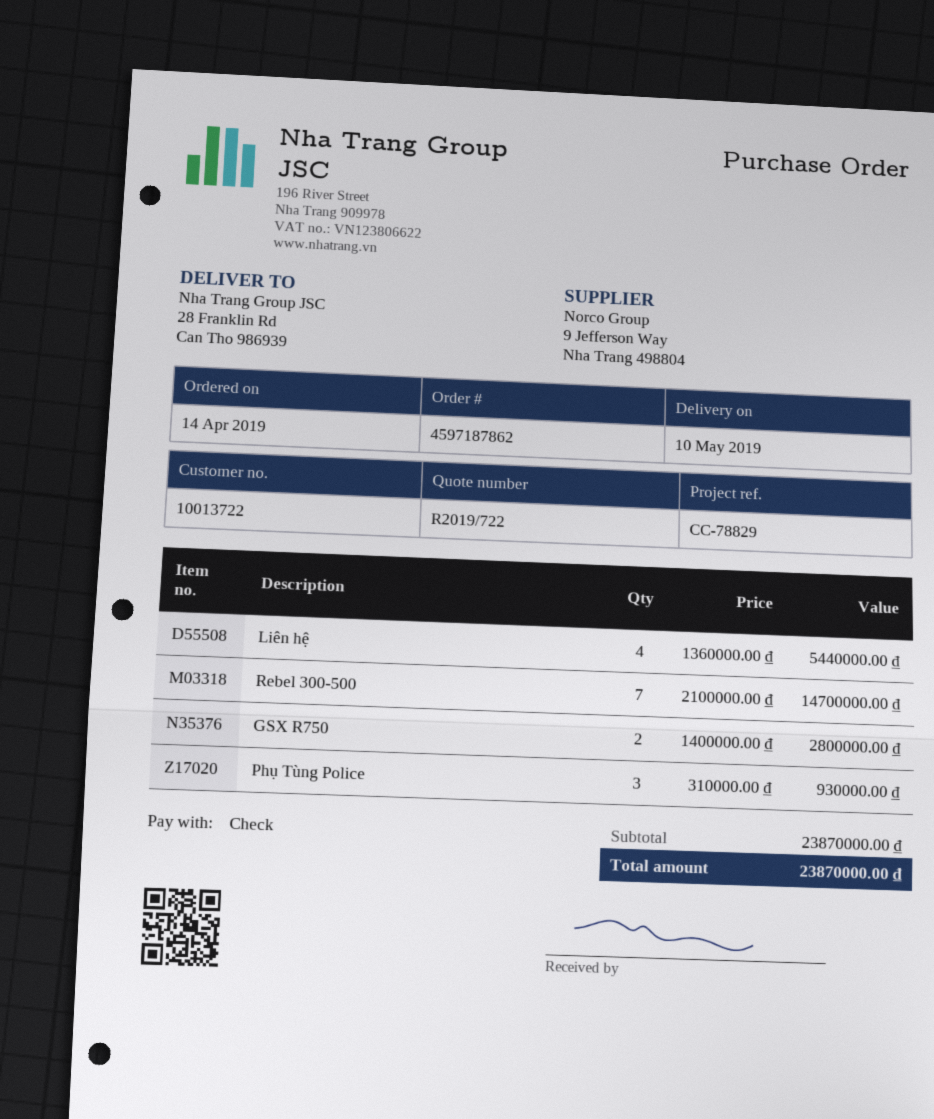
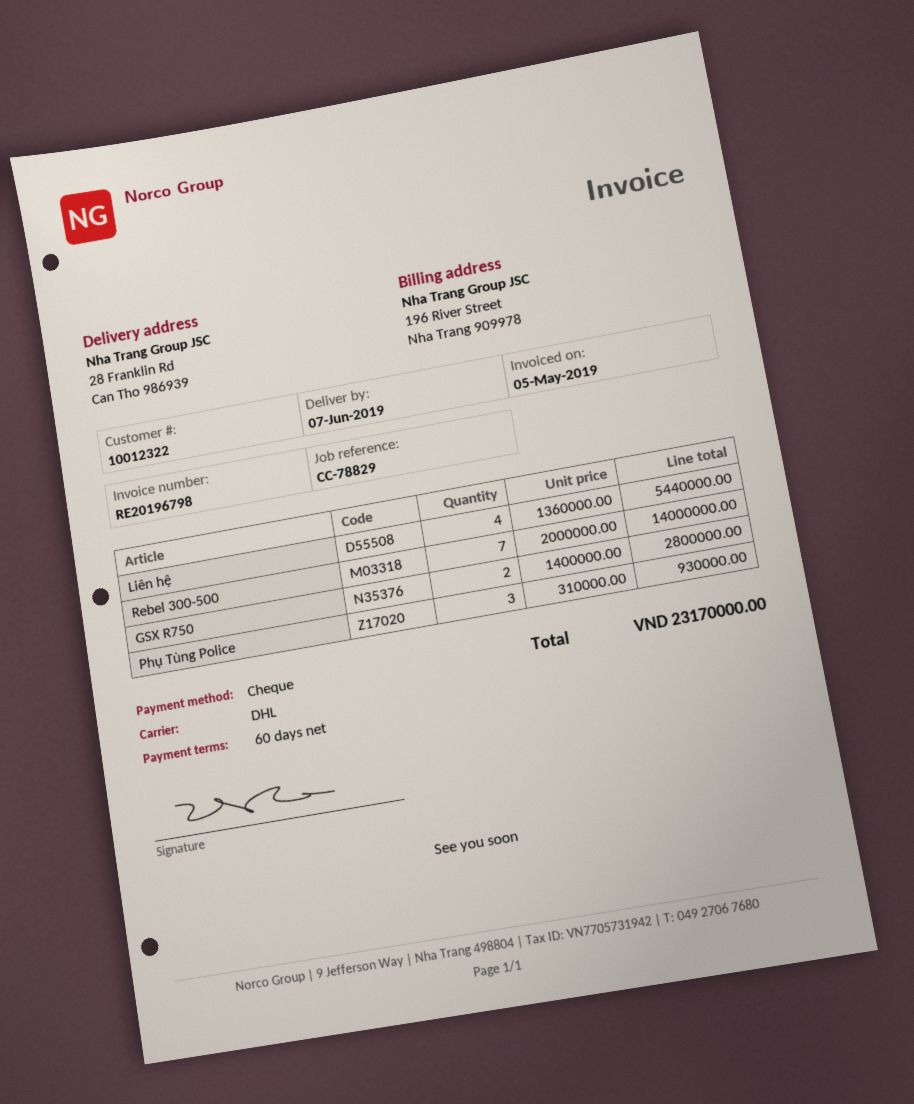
delivery date: 2019-05-10 -> 2019-06-07
customer number: 10013722 -> 10012322
Rebel 300-500: 7 x 2100000.00 = 14700000.00 -> 7 x 2000000.00 = 14000000.00
total: 23870000.00 -> 23170000.00

